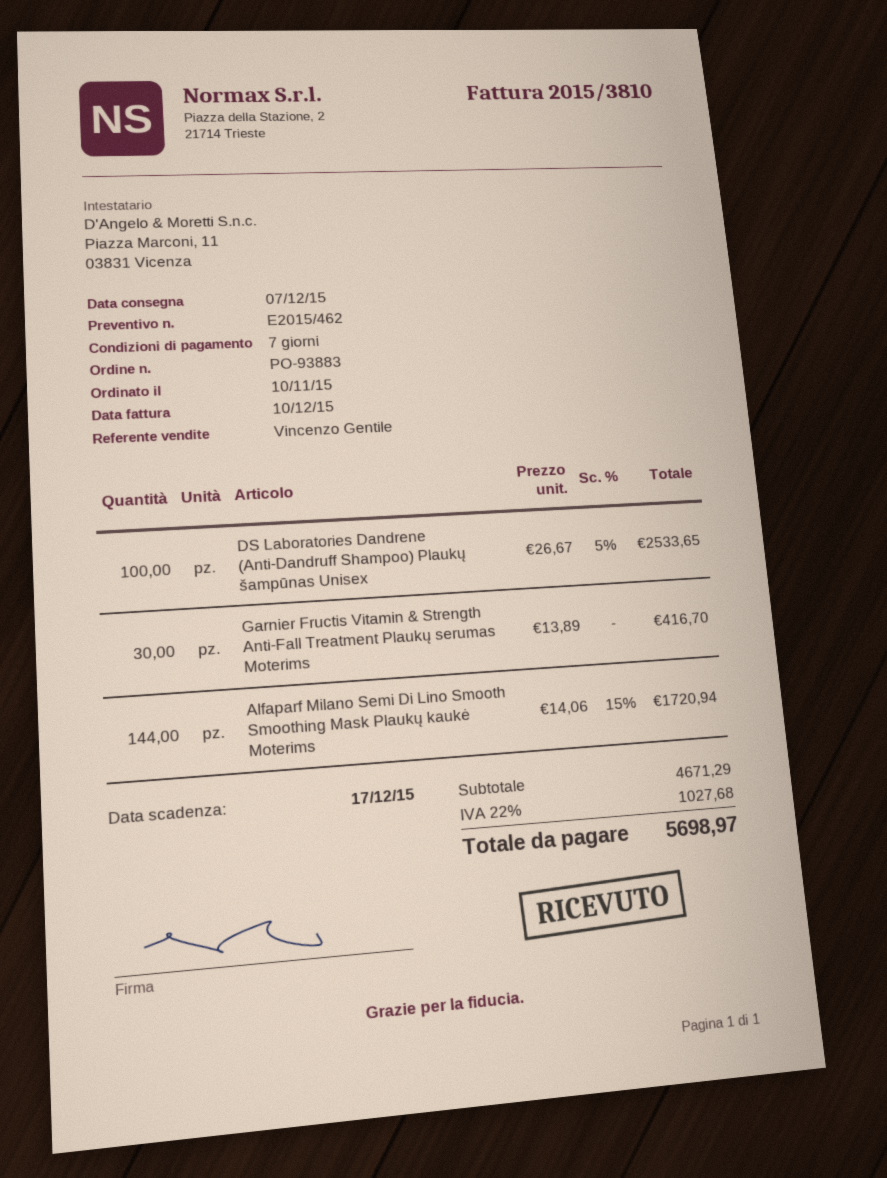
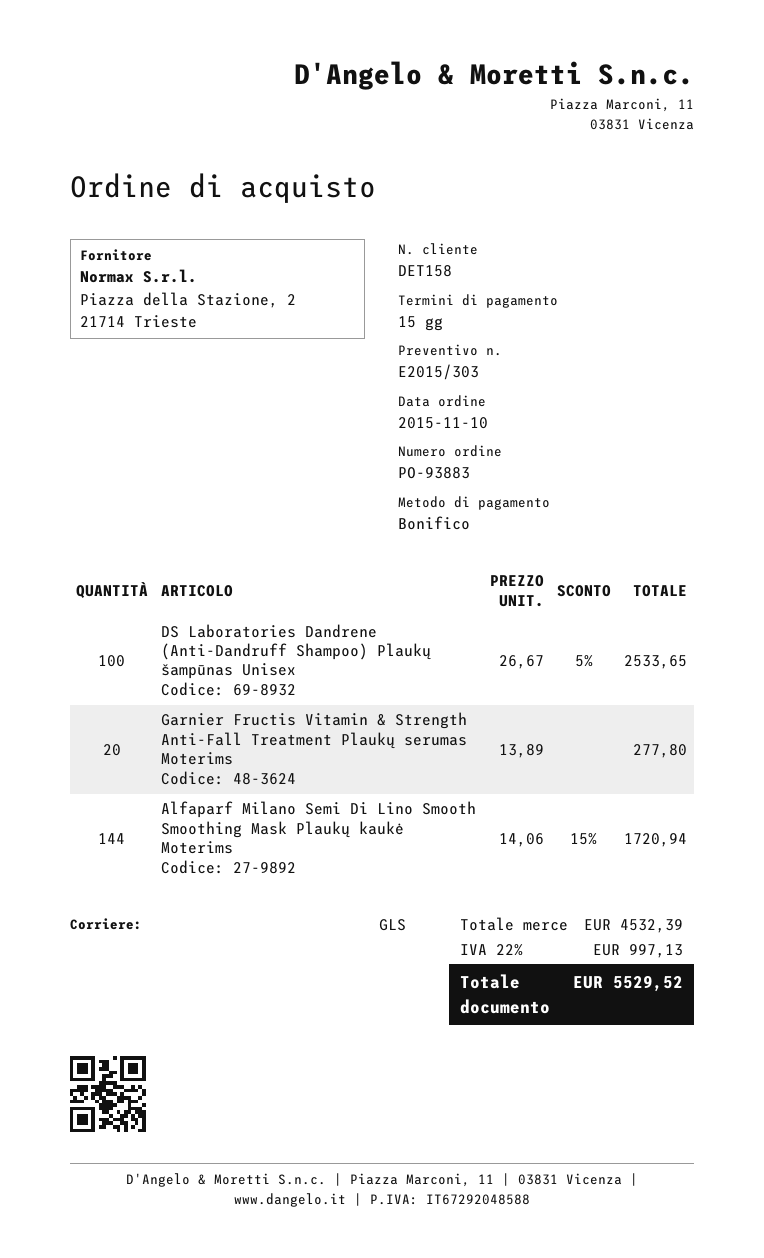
quote number: E2015/462 -> E2015/303
payment terms: 7 days -> 15 days
Garnier Fructis Vitamin & Strength Anti-Fall Treatment Plaukų serumas Moterims: 30 x 13.89 = 416.70 -> 20 x 13.89 = 277.80
subtotal: 4671.29 -> 4532.39
tax: 22% = 1027.68 -> 22% = 997.13
total: 5698.97 -> 5529.52

